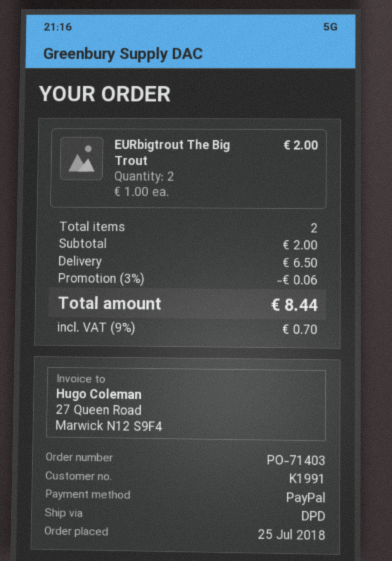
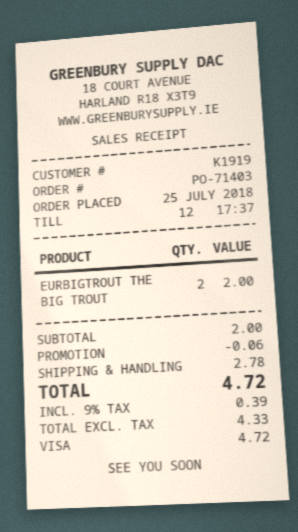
customer number: K1991 -> K1919
payment method: PayPal -> Visa
shipping: 6.50 -> 2.78
tax: 9% = 0.70 -> 9% = 0.39
total: 8.44 -> 4.72

